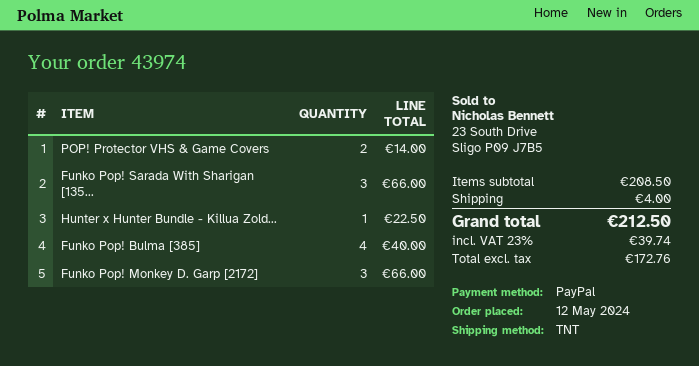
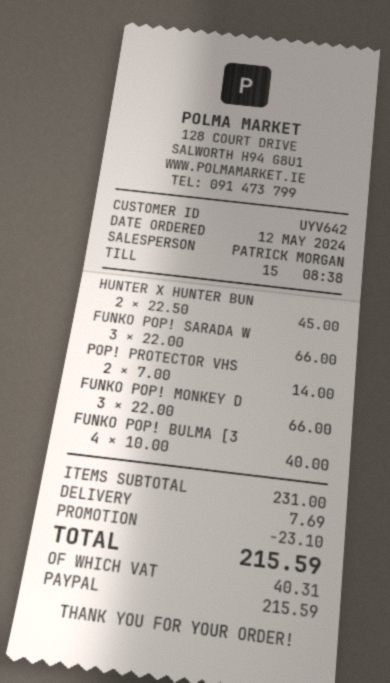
Hunter x Hunter Bundle - Killua Zold...: 1 for 22.50 -> 2 for 45.00
subtotal: 208.50 -> 231.00
discount: none -> 23.10
shipping: 4.00 -> 7.69
tax: 39.74 -> 40.31
total: 212.50 -> 215.59

